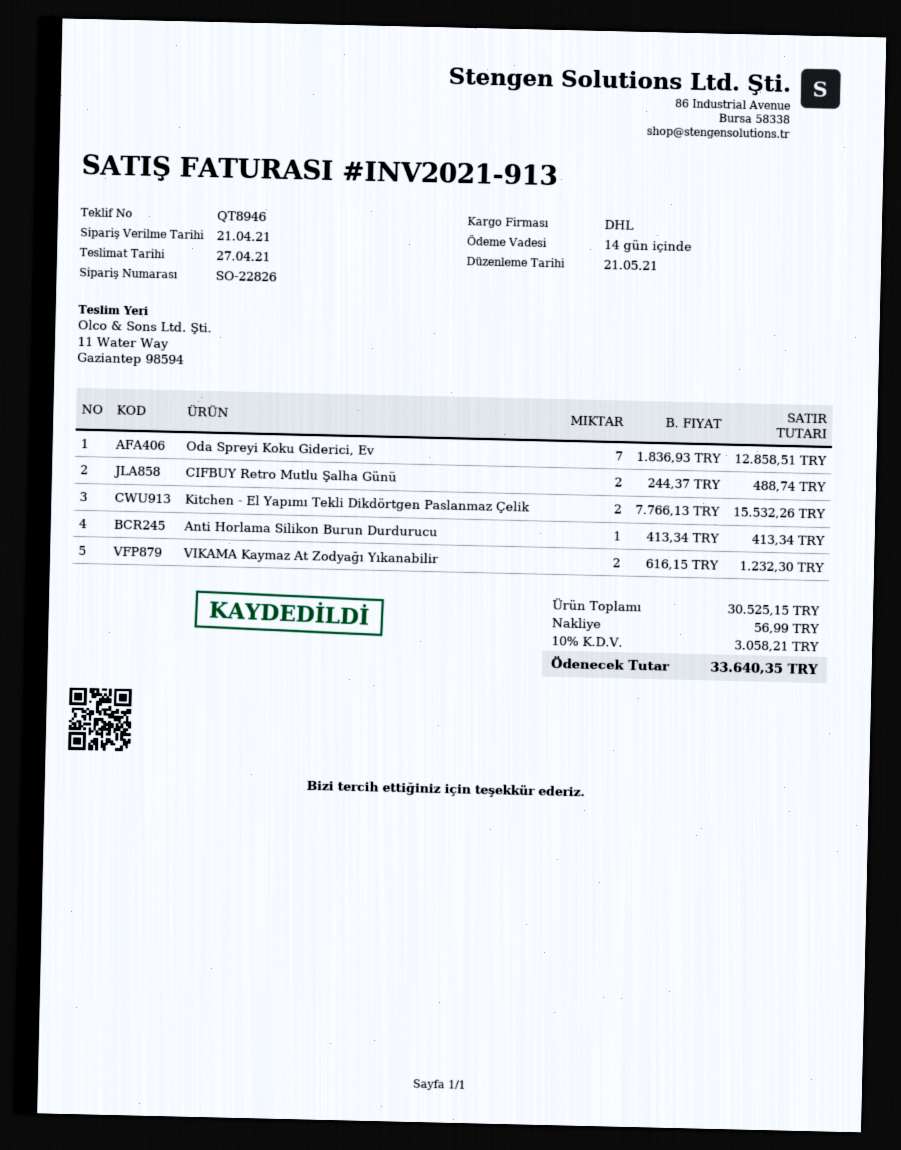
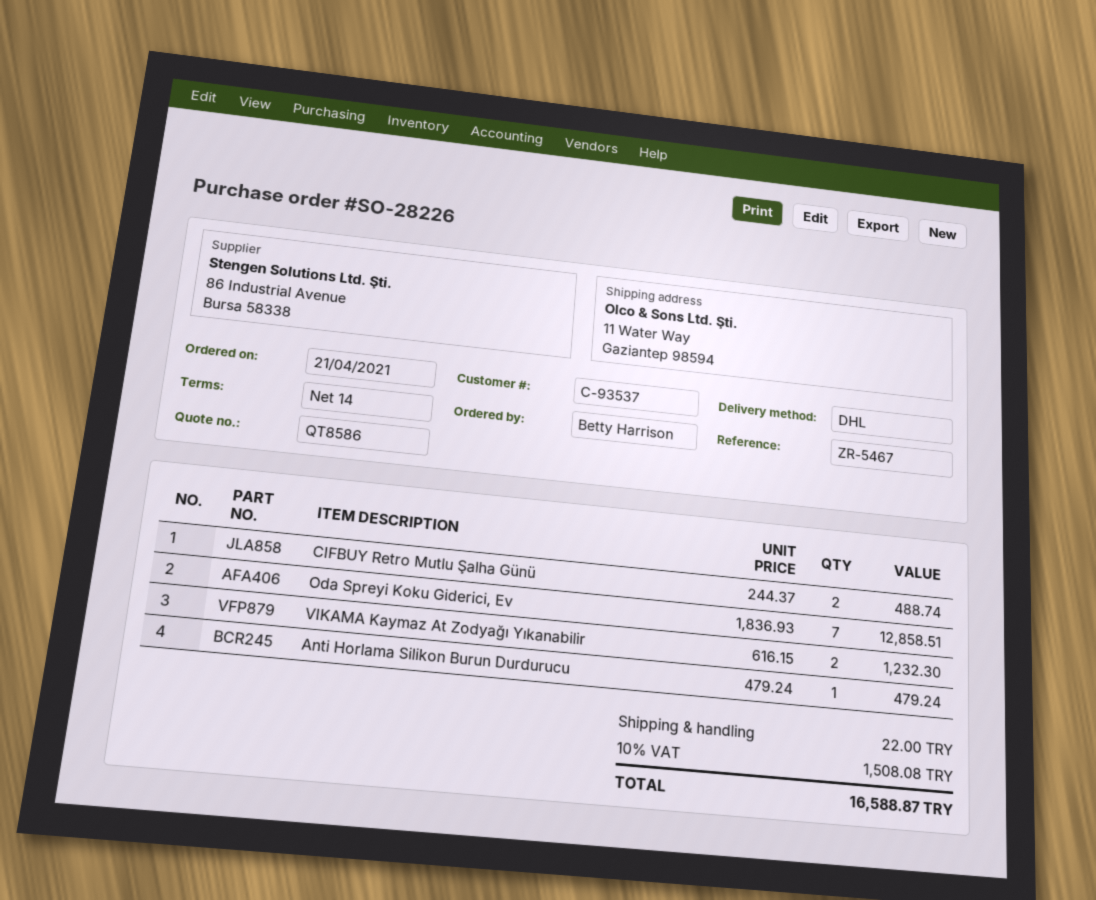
quote number: QT8946 -> QT8586
order number: SO-22826 -> SO-28226
Kitchen - El Yapımı Tekli Dikdörtgen Paslanmaz Çelik: 2 x 7766.13 = 15532.26 -> none
Anti Horlama Silikon Burun Durdurucu: 1 x 413.34 = 413.34 -> 1 x 479.24 = 479.24
shipping: 56.99 -> 22.00
tax: 10% = 3058.21 -> 10% = 1508.08
total: 33640.35 -> 16588.87

